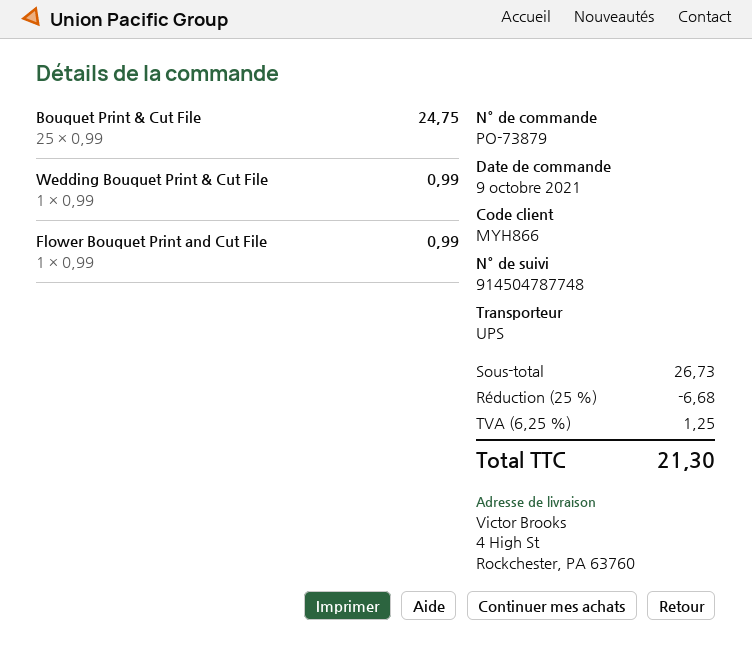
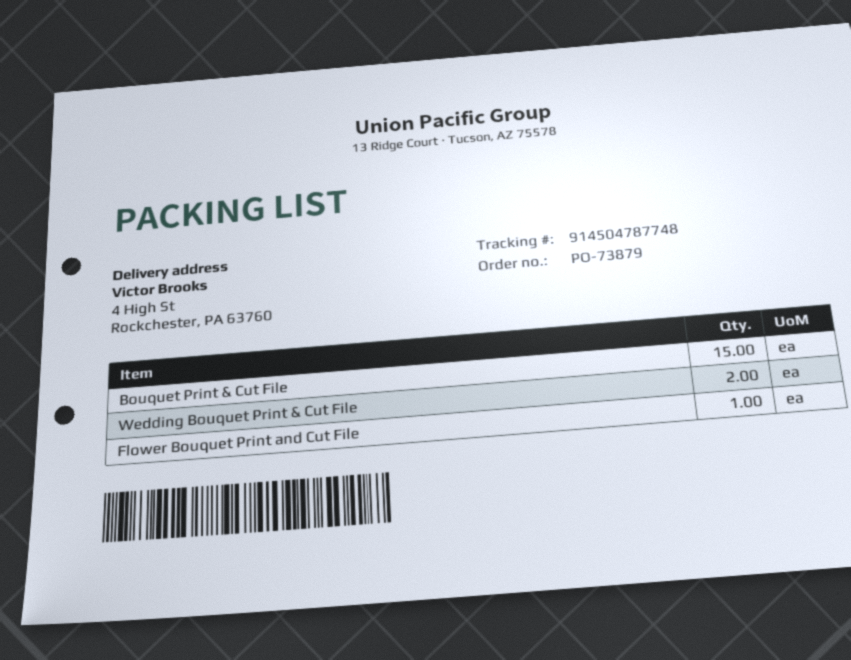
Bouquet Print & Cut File: 25 -> 15
Wedding Bouquet Print & Cut File: 1 -> 2

